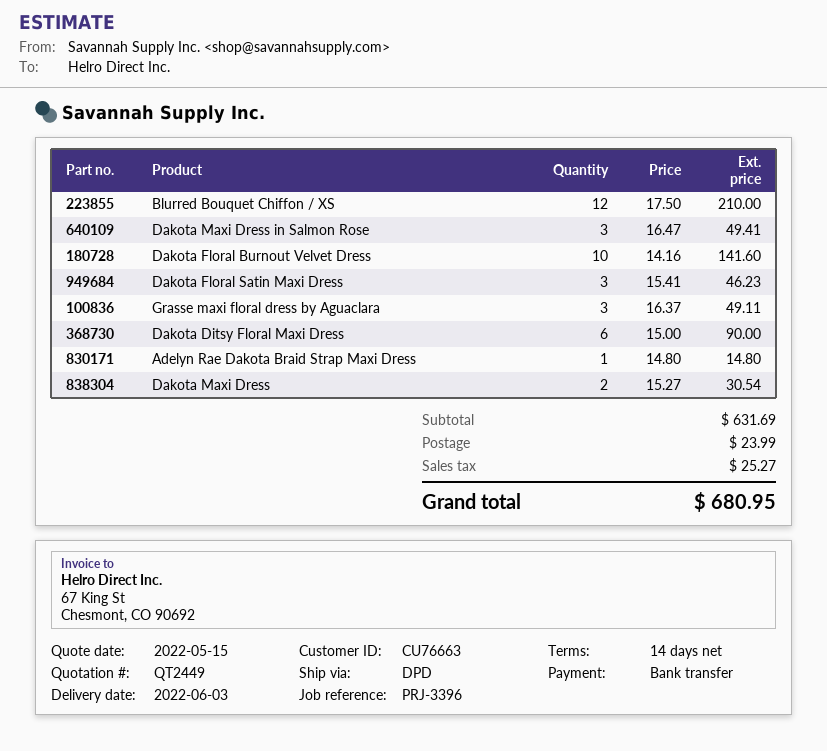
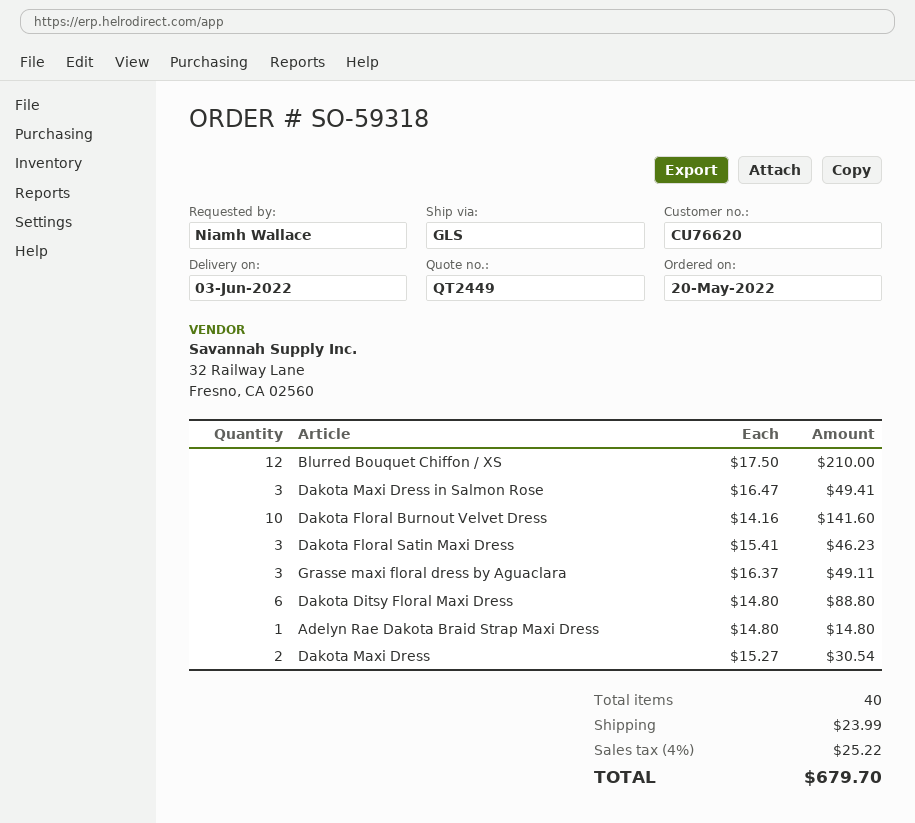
customer number: CU76663 -> CU76620
shipping method: DPD -> GLS
Dakota Ditsy Floral Maxi Dress: 6 x 15.00 = 90.00 -> 6 x 14.80 = 88.80
tax: 25.27 -> 25.22
total: 680.95 -> 679.70

